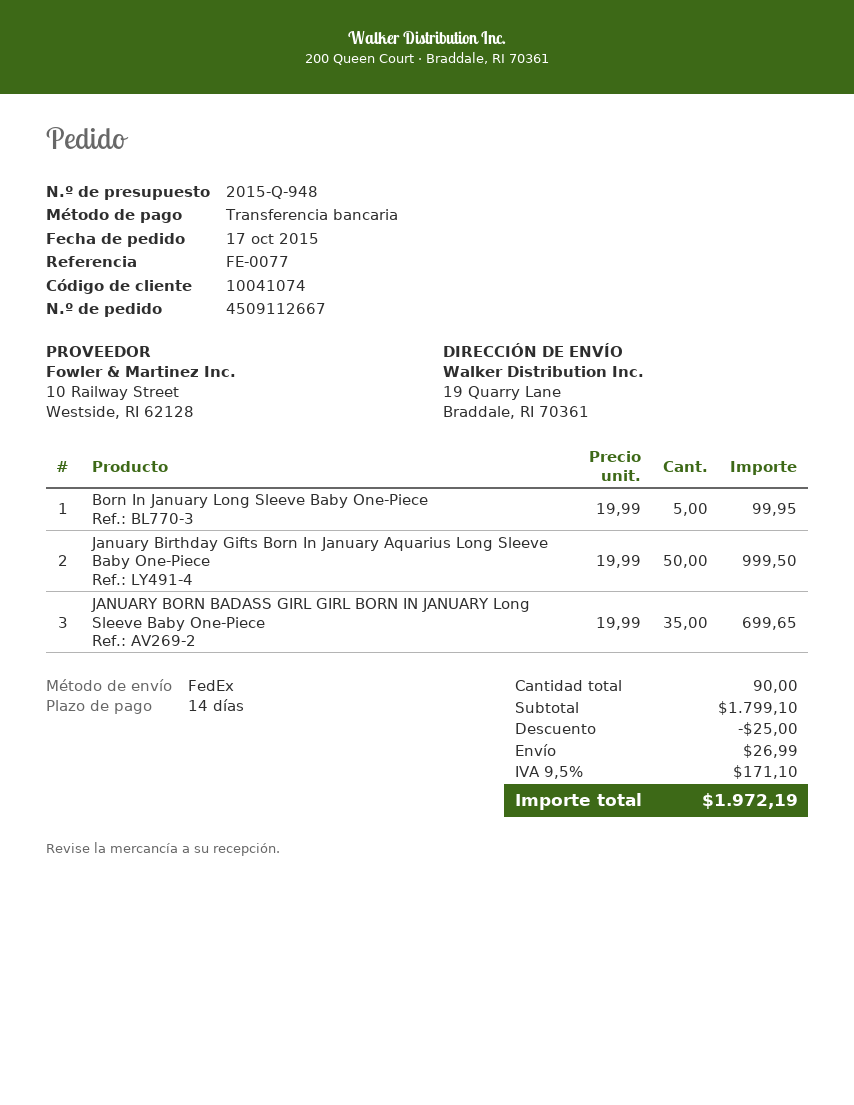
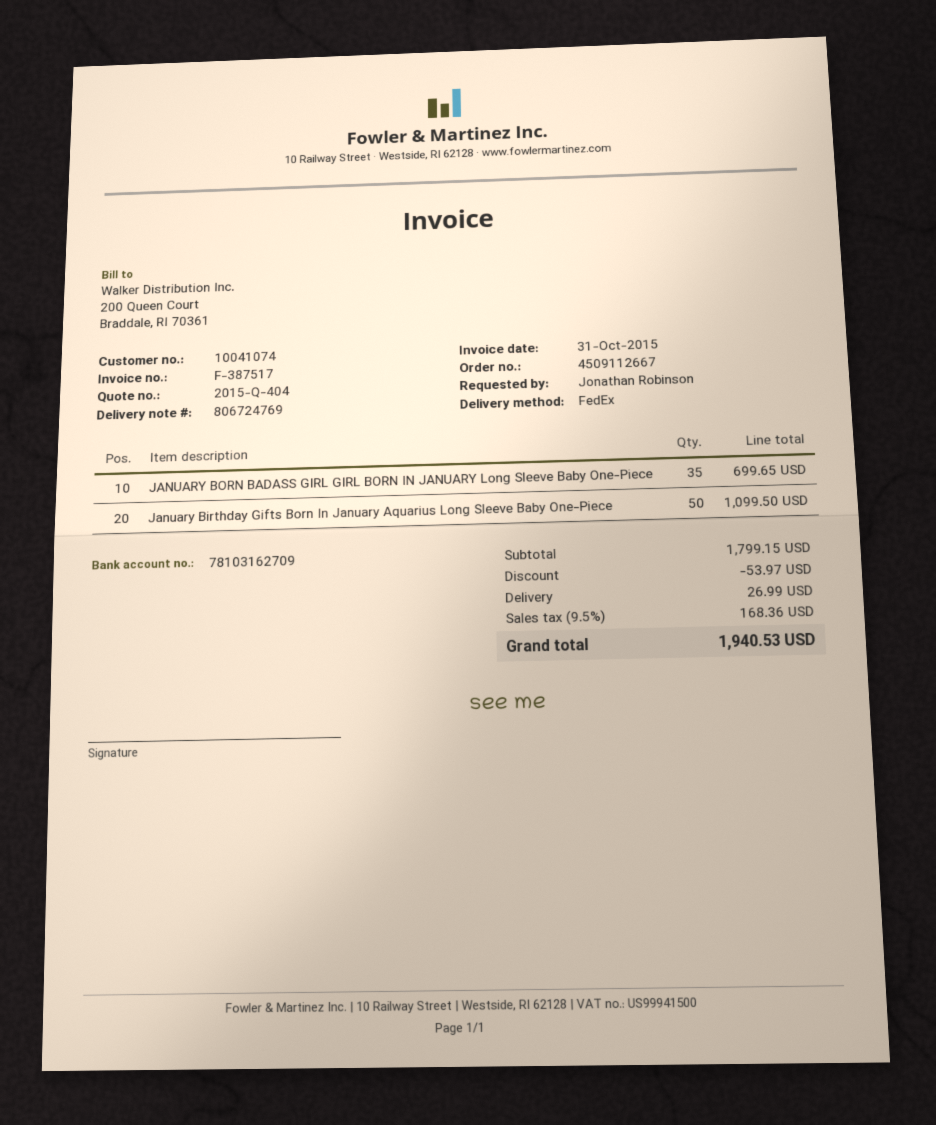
quote number: 2015-Q-948 -> 2015-Q-404
Born In January Long Sleeve Baby One-Piece: 5 for 99.95 -> none
January Birthday Gifts Born In January Aquarius Long Sleeve Baby One-Piece: 50 for 999.50 -> 50 for 1099.50
subtotal: 1799.10 -> 1799.15
discount: 25.00 -> 53.97
tax: 9.5% = 171.10 -> 9.5% = 168.36
total: 1972.19 -> 1940.53

